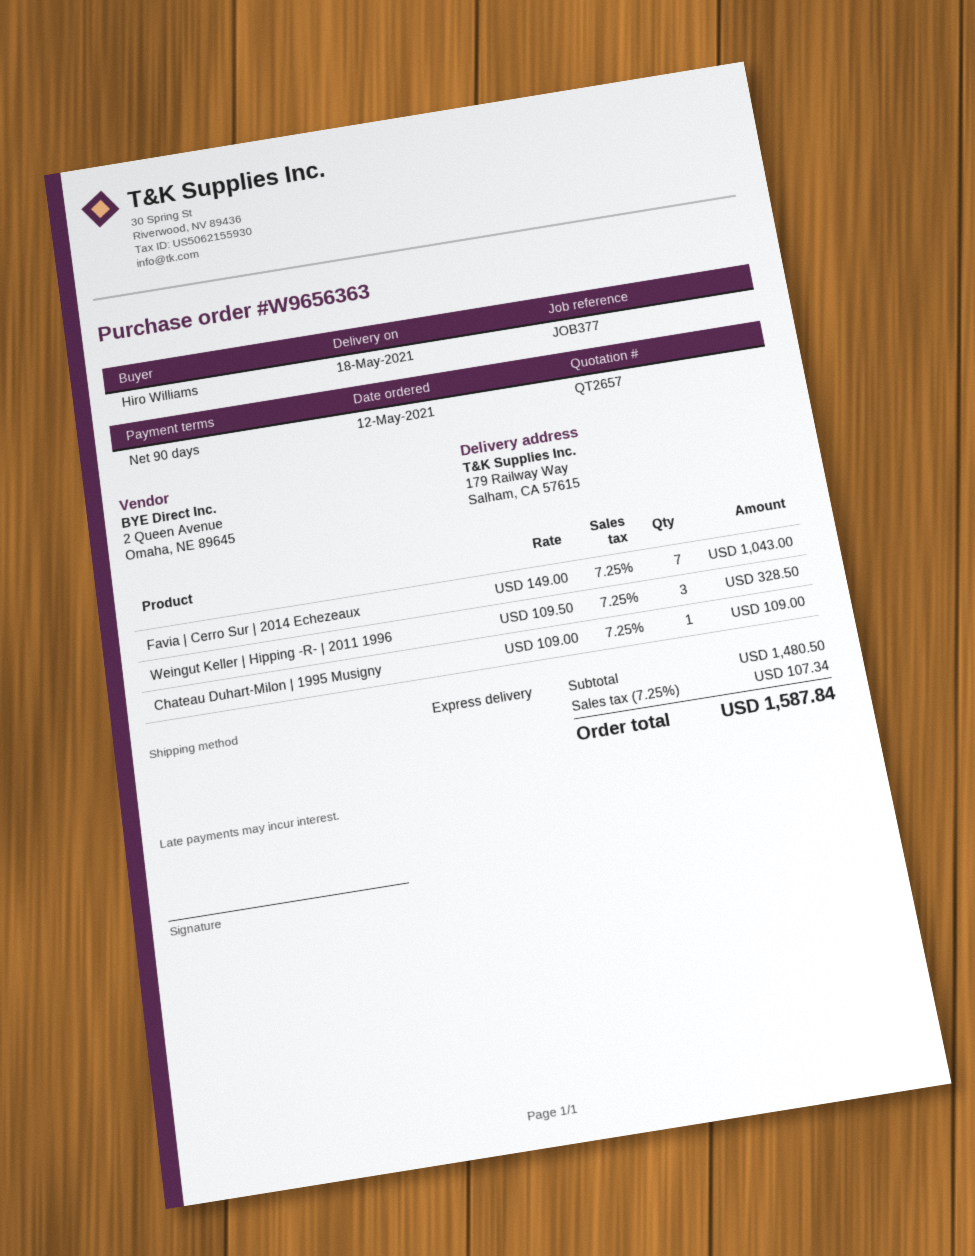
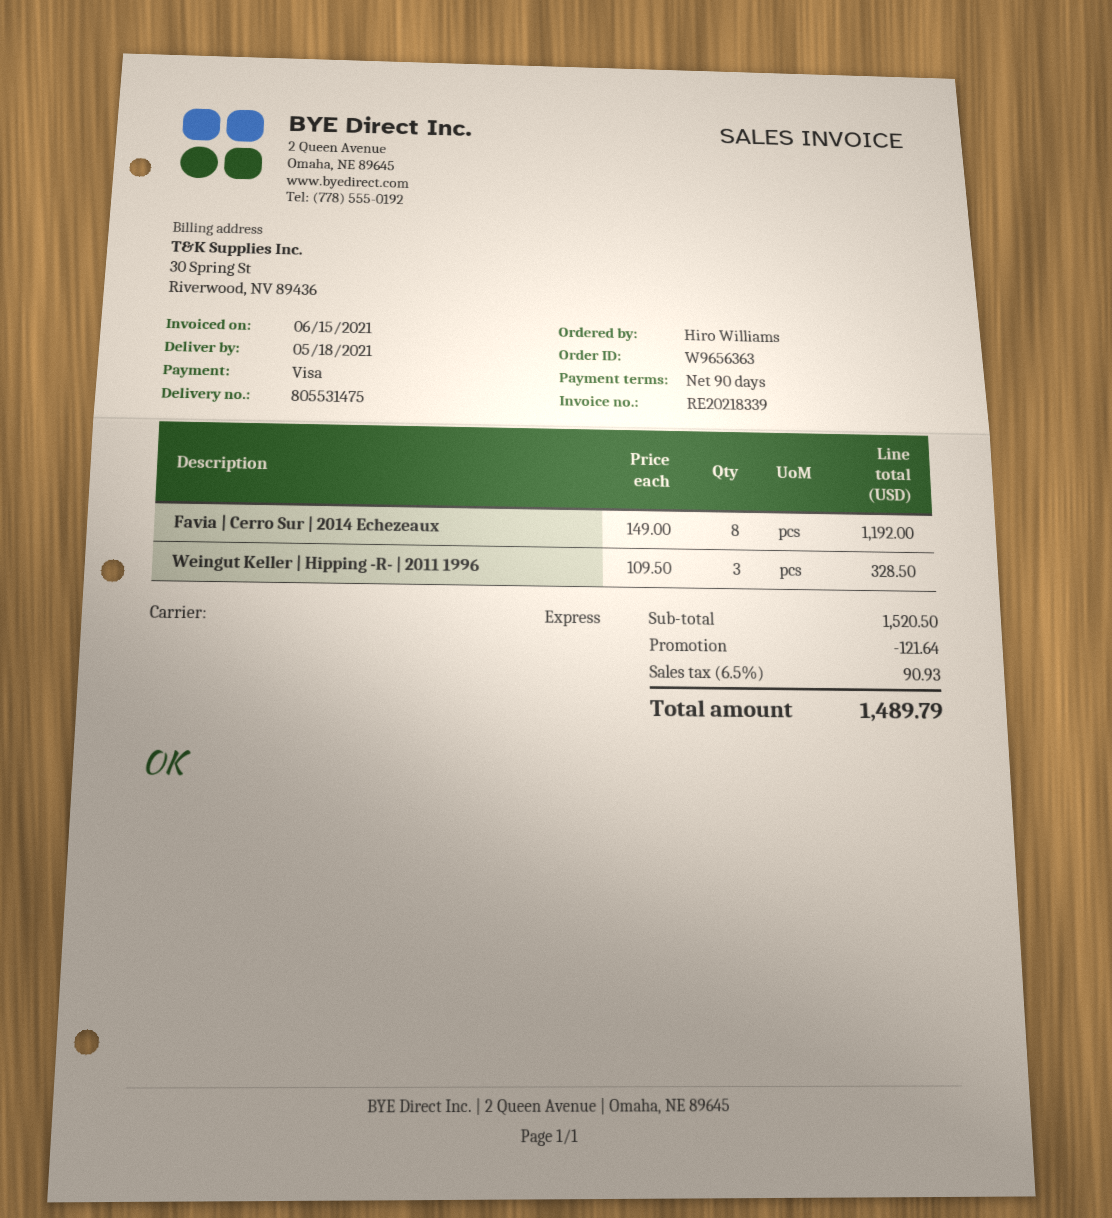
Favia | Cerro Sur | 2014 Echezeaux: 7 x 149.00 = 1043.00 -> 8 x 149.00 = 1192.00
Chateau Duhart-Milon | 1995 Musigny: 1 x 109.00 = 109.00 -> none
subtotal: 1480.50 -> 1520.50
discount: none -> 121.64
tax: 7.25% = 107.34 -> 6.5% = 90.93
total: 1587.84 -> 1489.79

